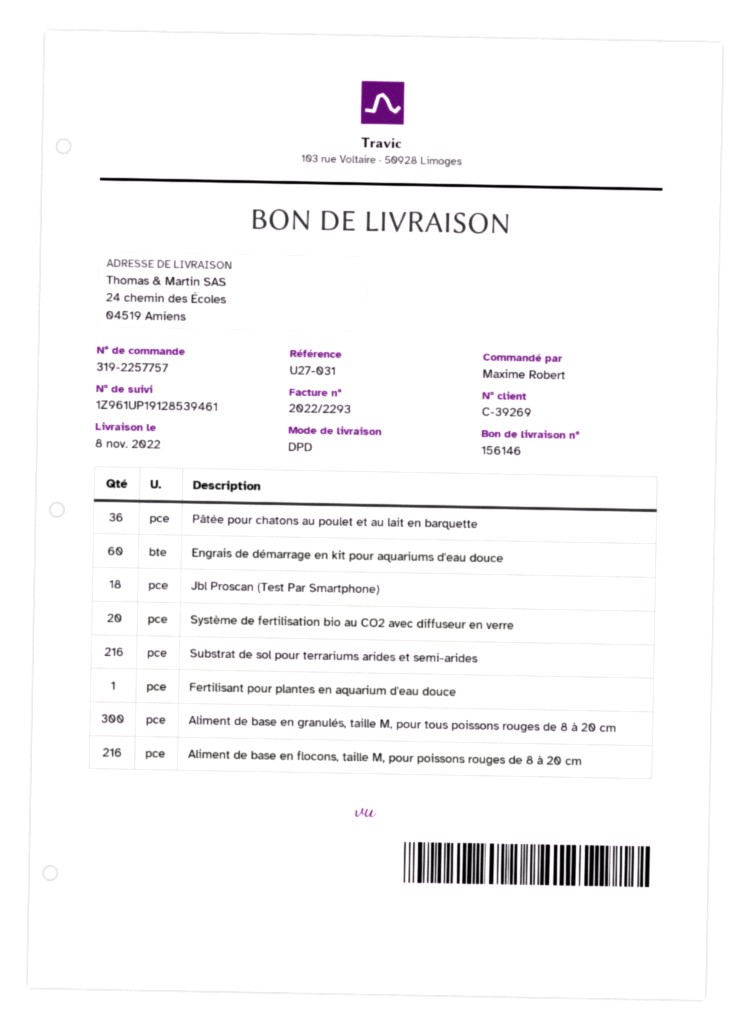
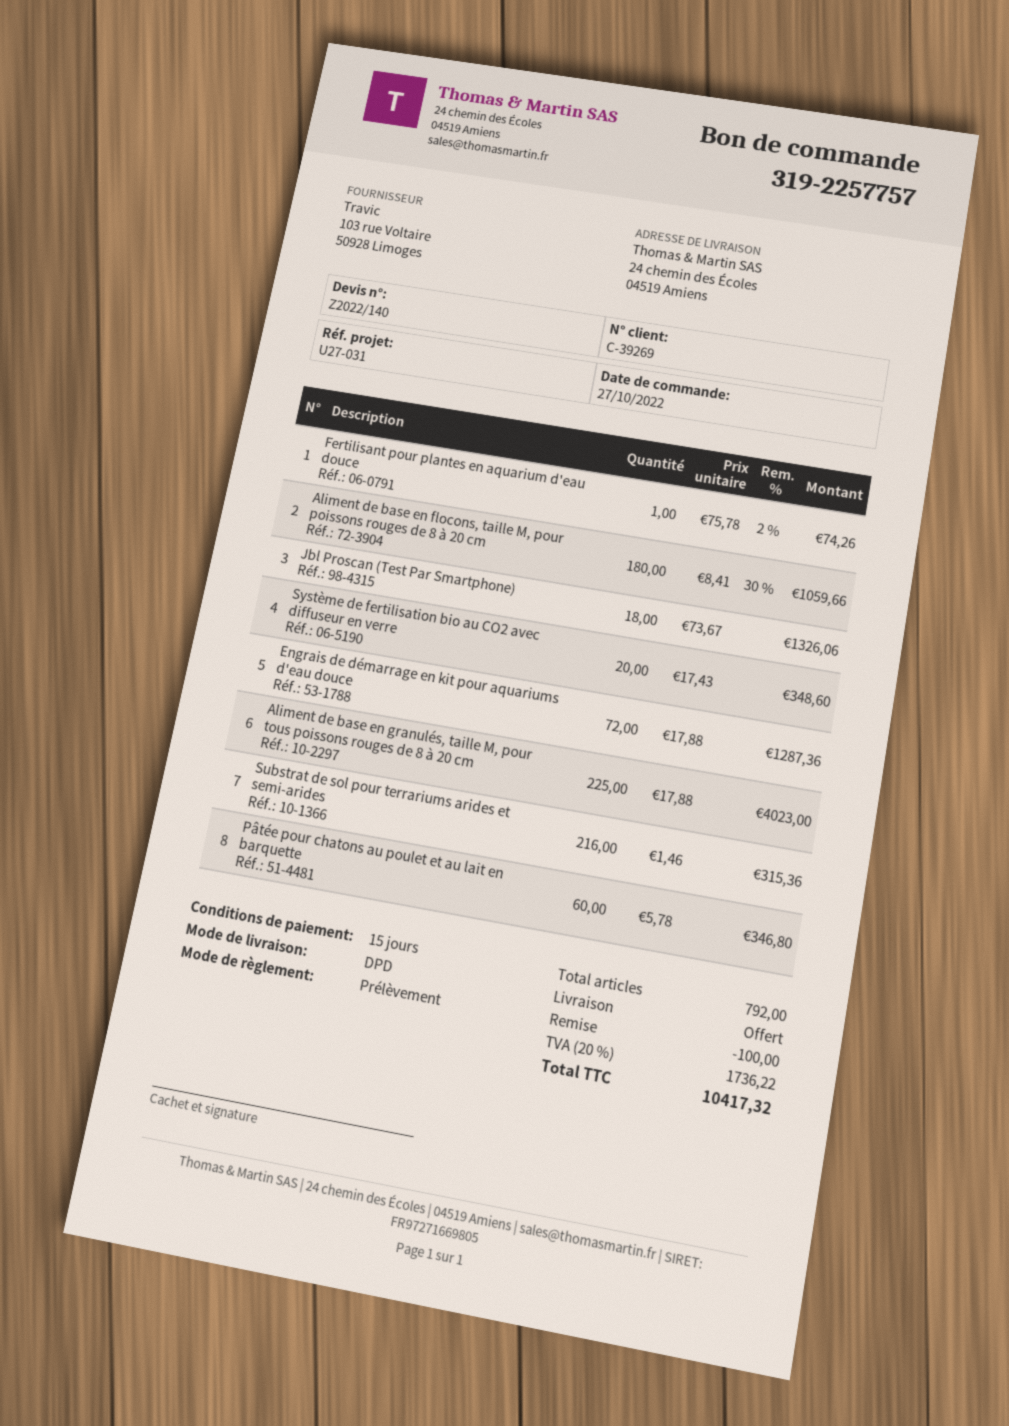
Pâtée pour chatons au poulet et au lait en barquette: 36 -> 60
Engrais de démarrage en kit pour aquariums d'eau douce: 60 -> 72
Aliment de base en granulés, taille M, pour tous poissons rouges de 8 à 20 cm: 300 -> 225
Aliment de base en flocons, taille M, pour poissons rouges de 8 à 20 cm: 216 -> 180

